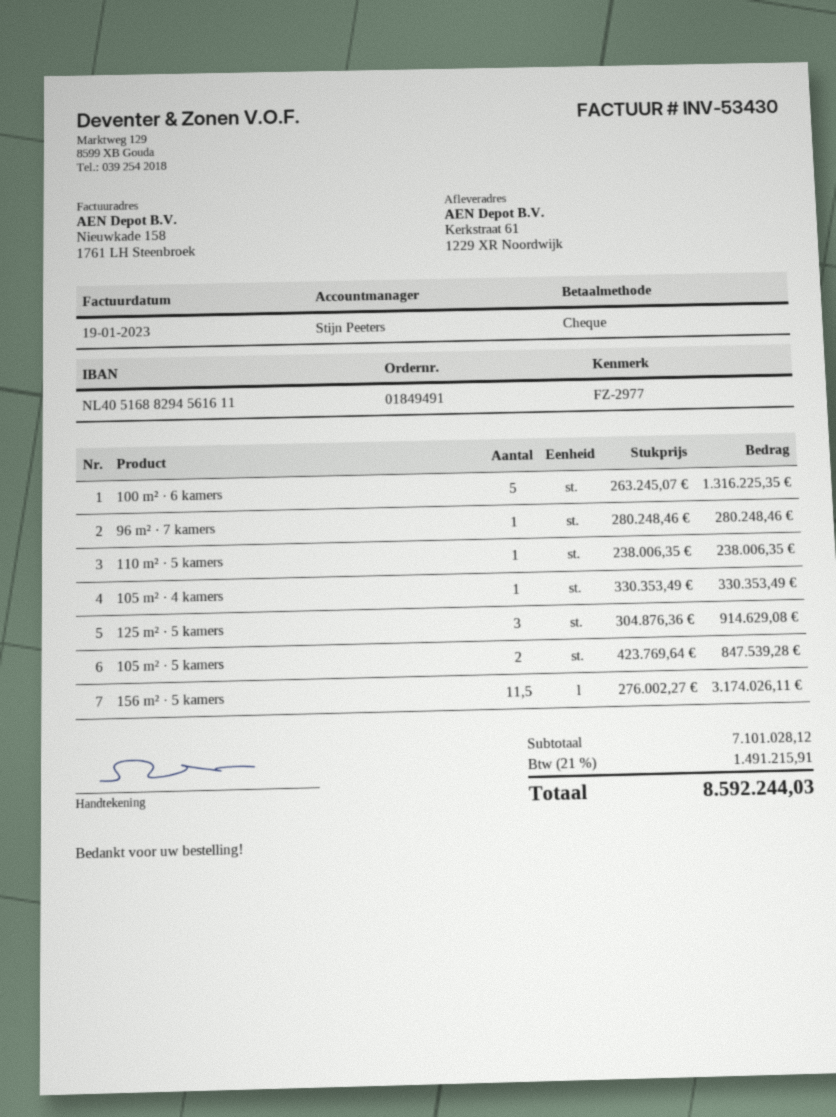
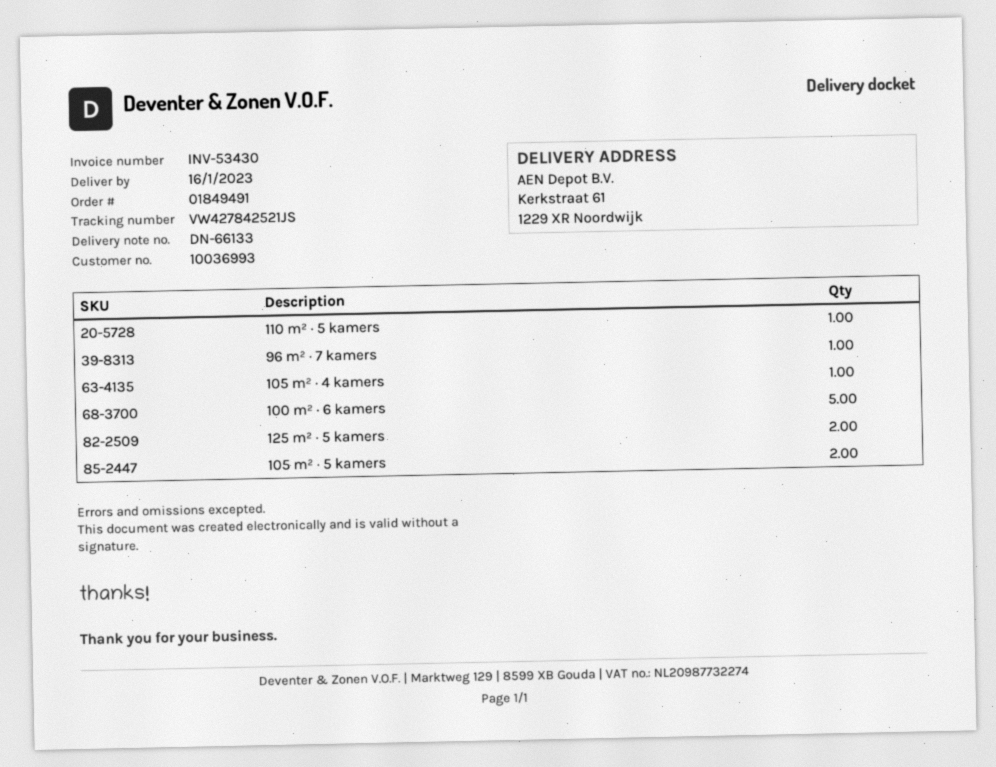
125 m² · 5 kamers: 3 -> 2
156 m² · 5 kamers: 11.5 -> none

